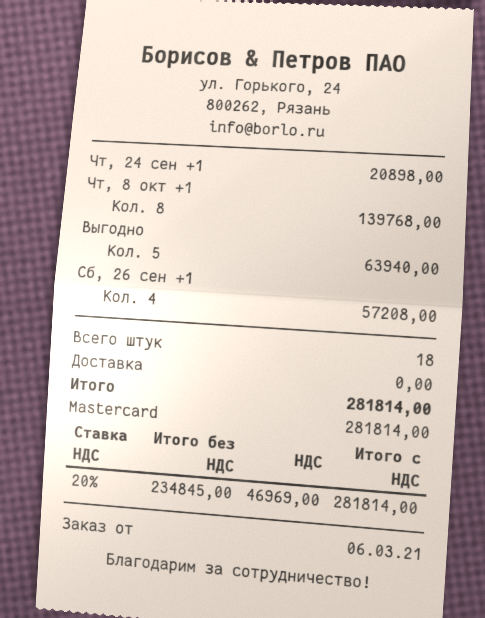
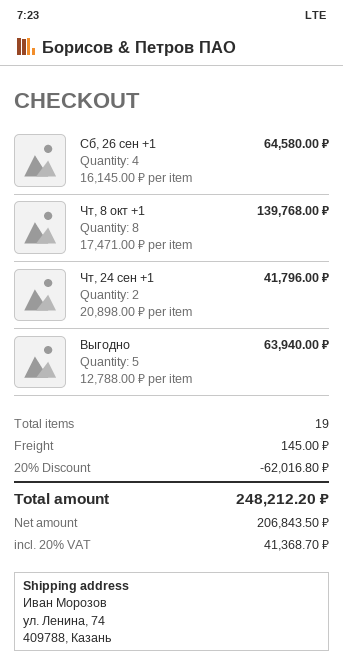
Чт, 24 сен +1: 1 for 20898.00 -> 2 for 41796.00
Сб, 26 сен +1: 4 for 57208.00 -> 4 for 64580.00
total quantity: 18 -> 19
discount: none -> 20% = 62016.80
shipping: 0.00 -> 145.00
net: 234845.00 -> 206843.50
tax: 20% = 46969.00 -> 20% = 41368.70
total: 281814.00 -> 248212.20

